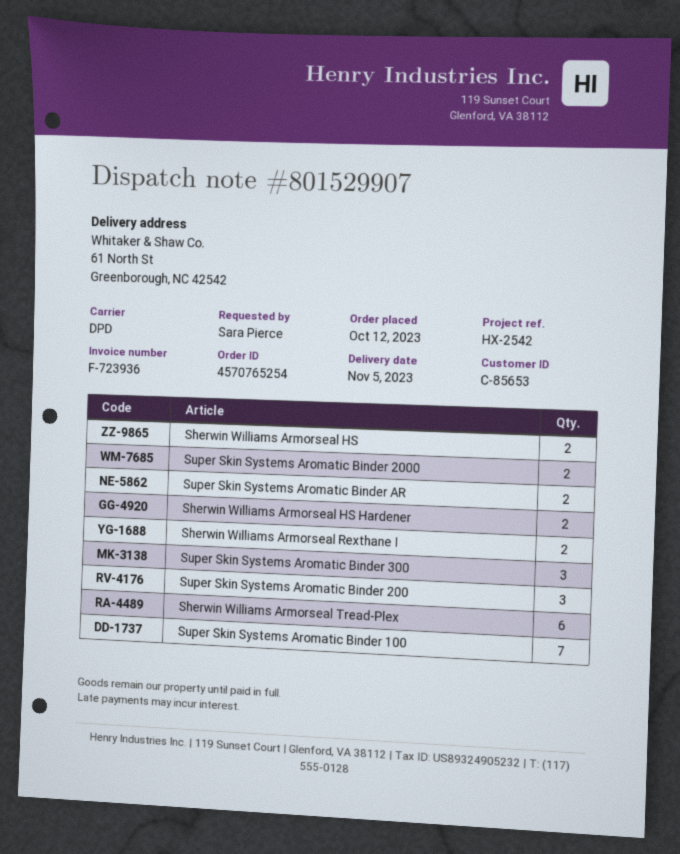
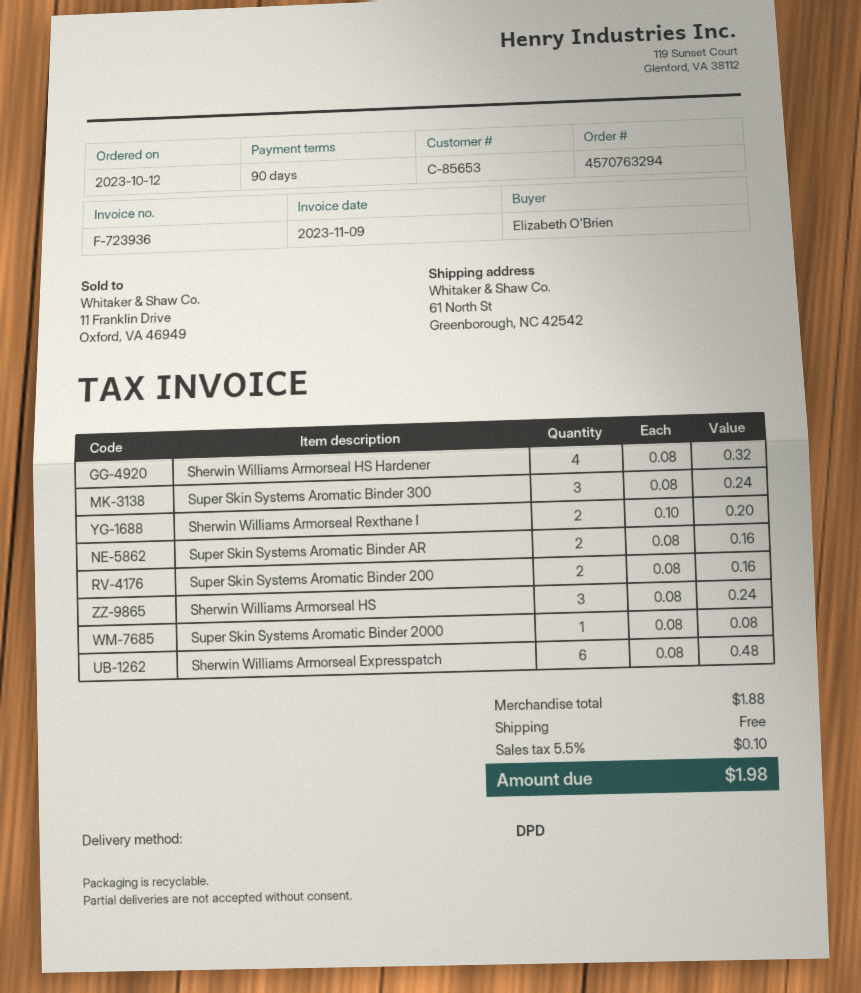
order number: 4570765254 -> 4570763294
ordered by: Sara Pierce -> Elizabeth O'Brien
Sherwin Williams Armorseal HS: 2 -> 3
Super Skin Systems Aromatic Binder 2000: 2 -> 1
Sherwin Williams Armorseal HS Hardener: 2 -> 4
Super Skin Systems Aromatic Binder 200: 3 -> 2
Sherwin Williams Armorseal Tread-Plex: 6 -> none
Super Skin Systems Aromatic Binder 100: 7 -> none
Sherwin Williams Armorseal Expresspatch: none -> 6

